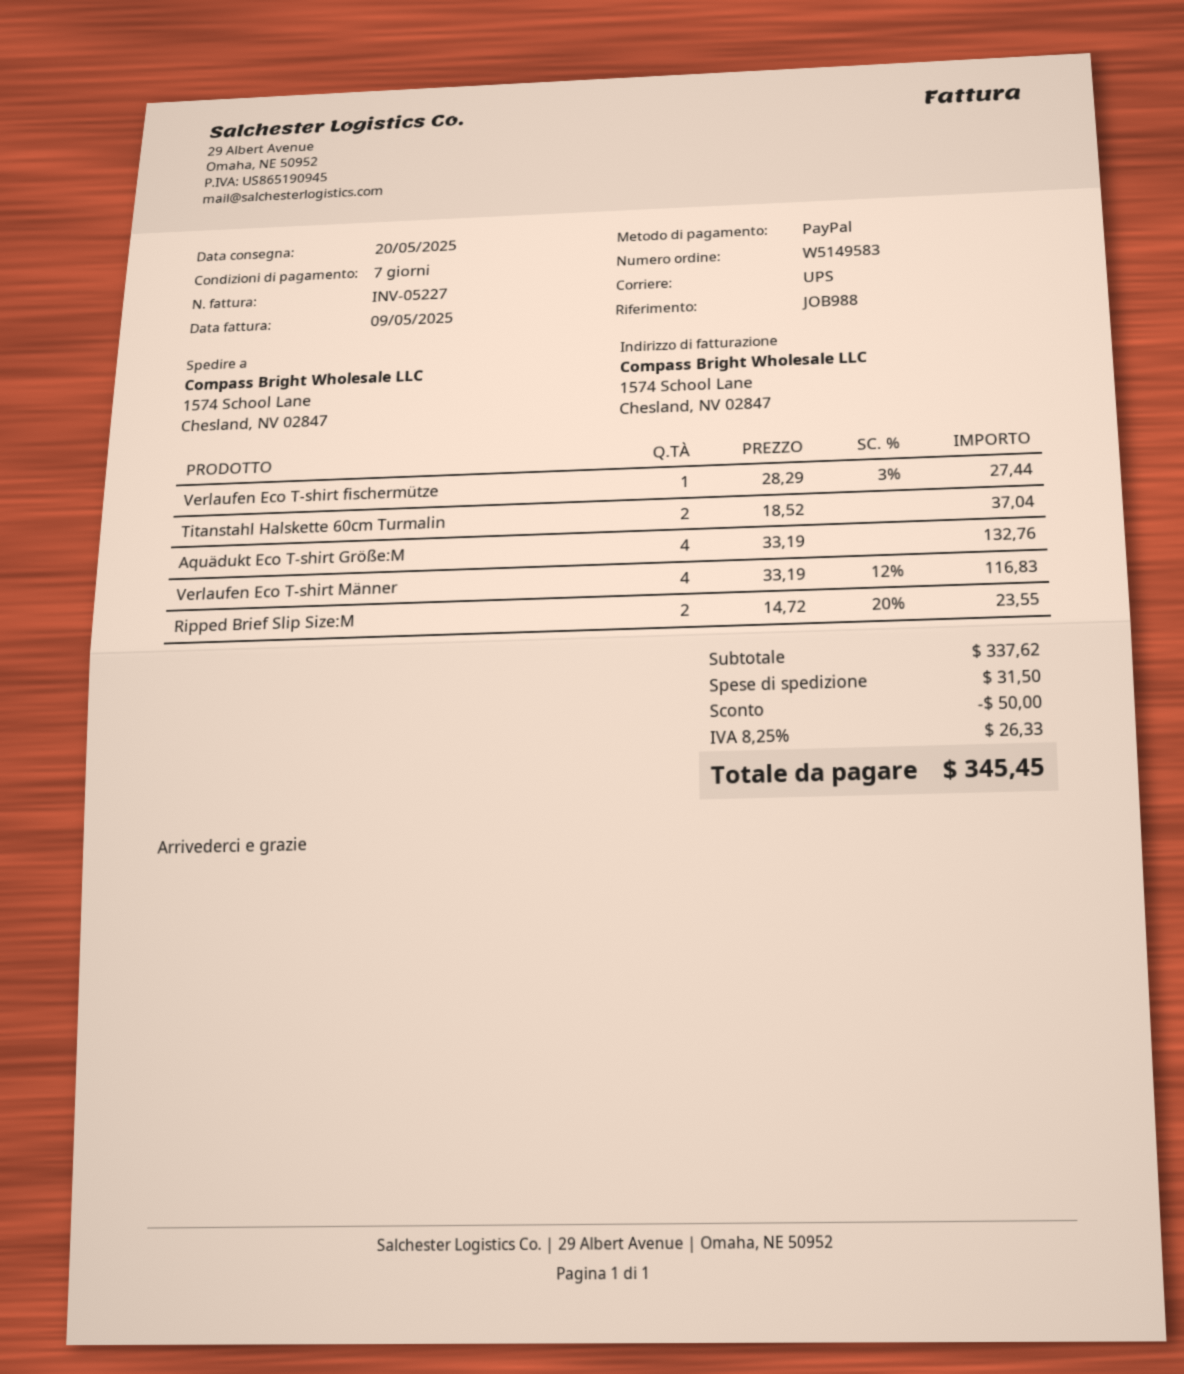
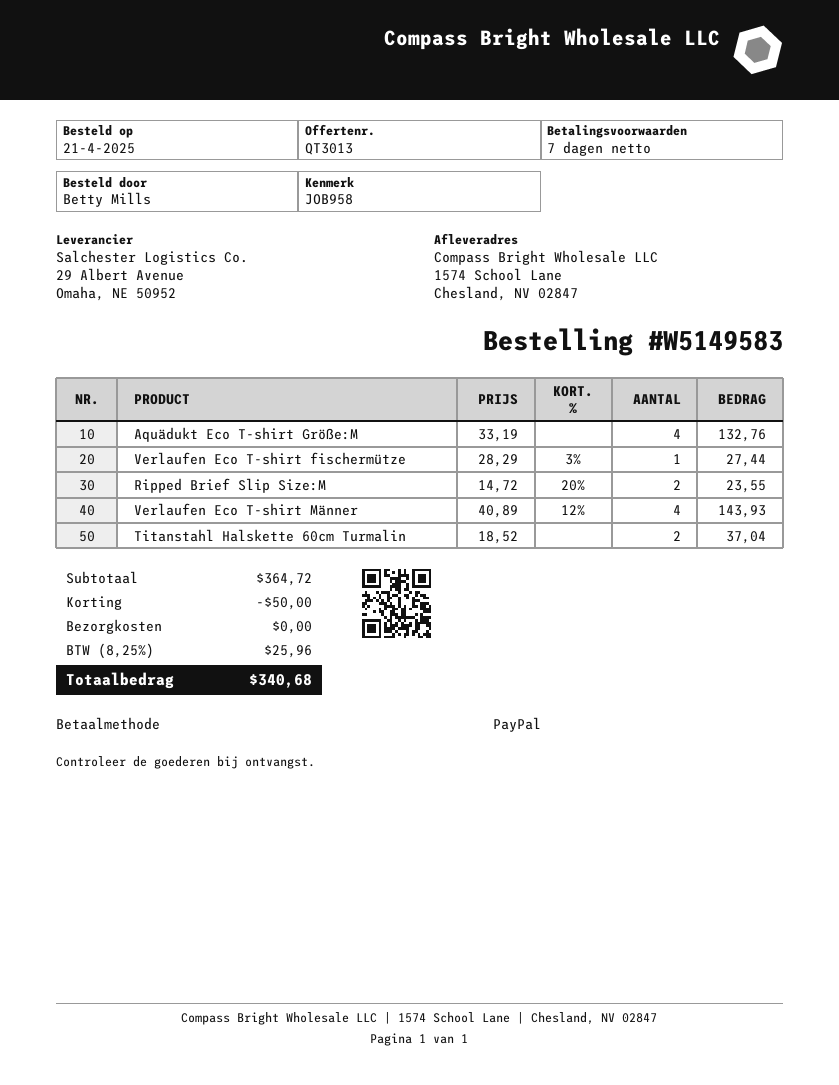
reference: JOB988 -> JOB958
Verlaufen Eco T-shirt Männer: 4 x 33.19 - 12% = 116.83 -> 4 x 40.89 - 12% = 143.93
subtotal: 337.62 -> 364.72
shipping: 31.50 -> 0.00
tax: 8.25% = 26.33 -> 8.25% = 25.96
total: 345.45 -> 340.68

